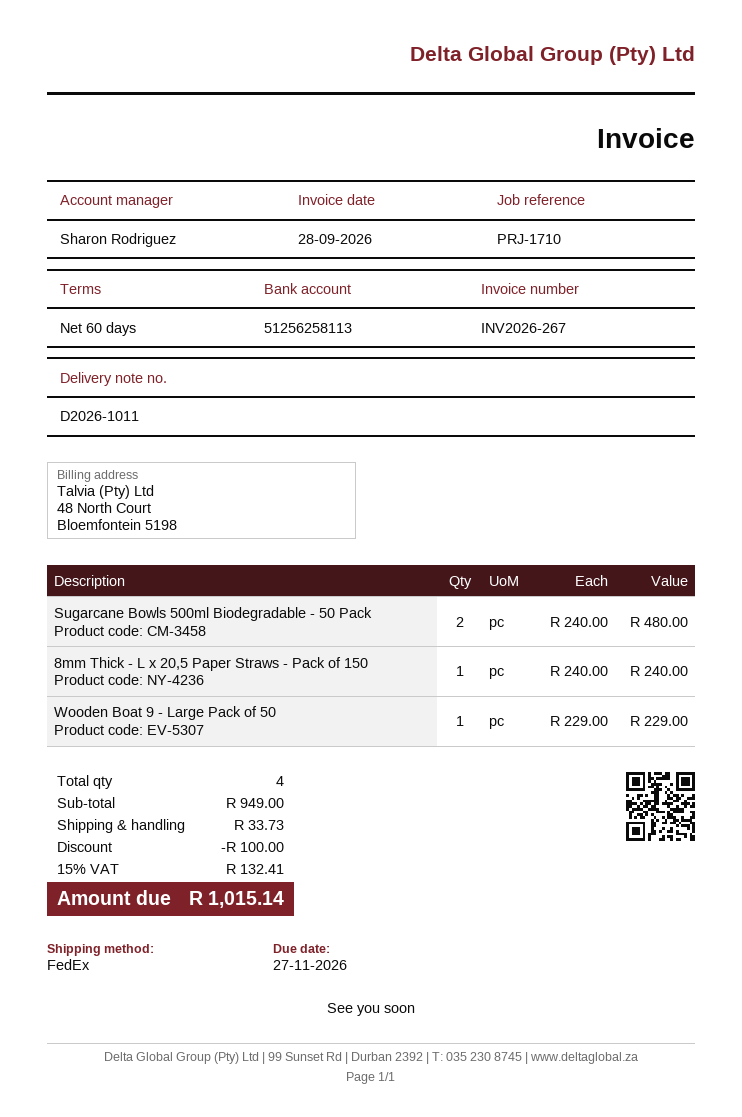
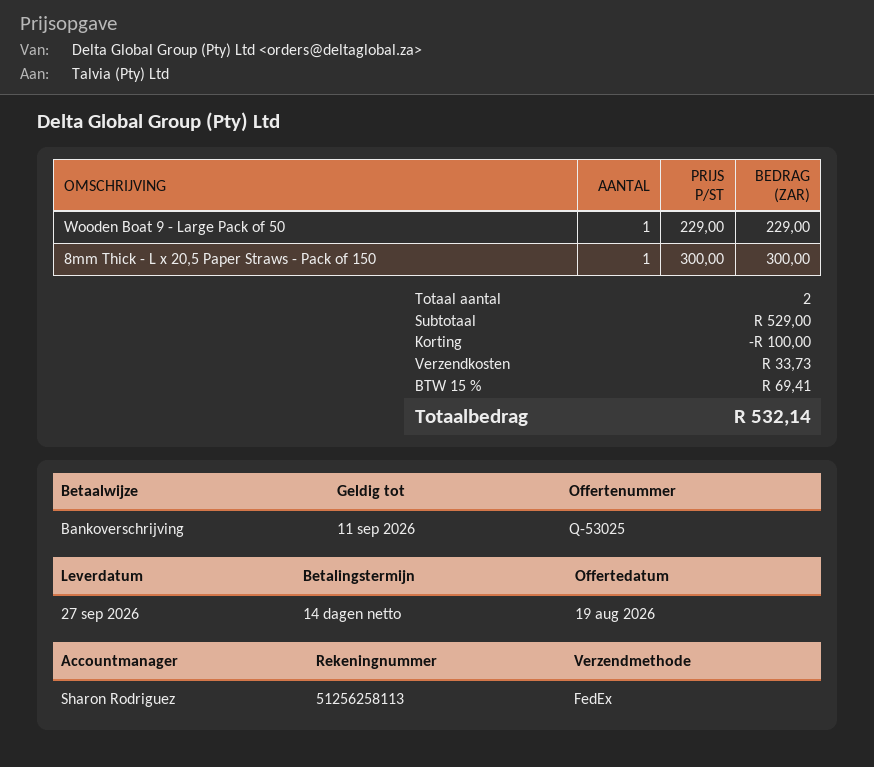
payment terms: 60 days -> 14 days
Sugarcane Bowls 500ml Biodegradable - 50 Pack: 2 x 240.00 = 480.00 -> none
8mm Thick - L x 20,5 Paper Straws - Pack of 150: 1 x 240.00 = 240.00 -> 1 x 300.00 = 300.00
total quantity: 4 -> 2
subtotal: 949.00 -> 529.00
tax: 15% = 132.41 -> 15% = 69.41
total: 1015.14 -> 532.14

